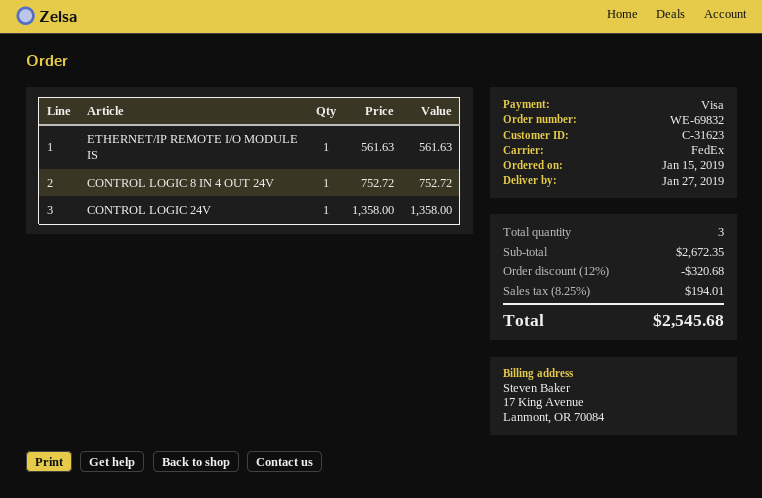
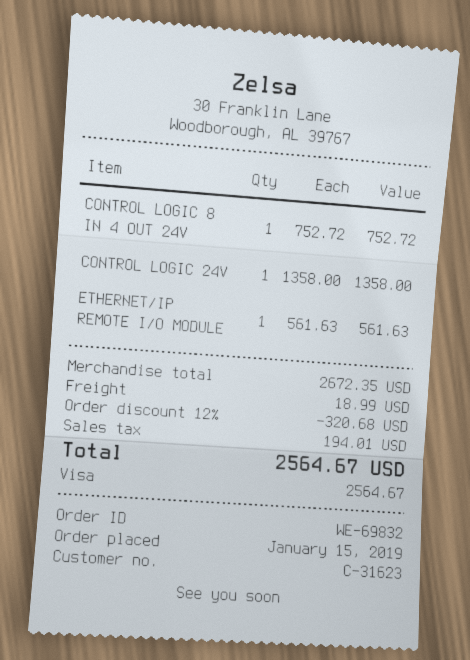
shipping: none -> 18.99
total: 2545.68 -> 2564.67

